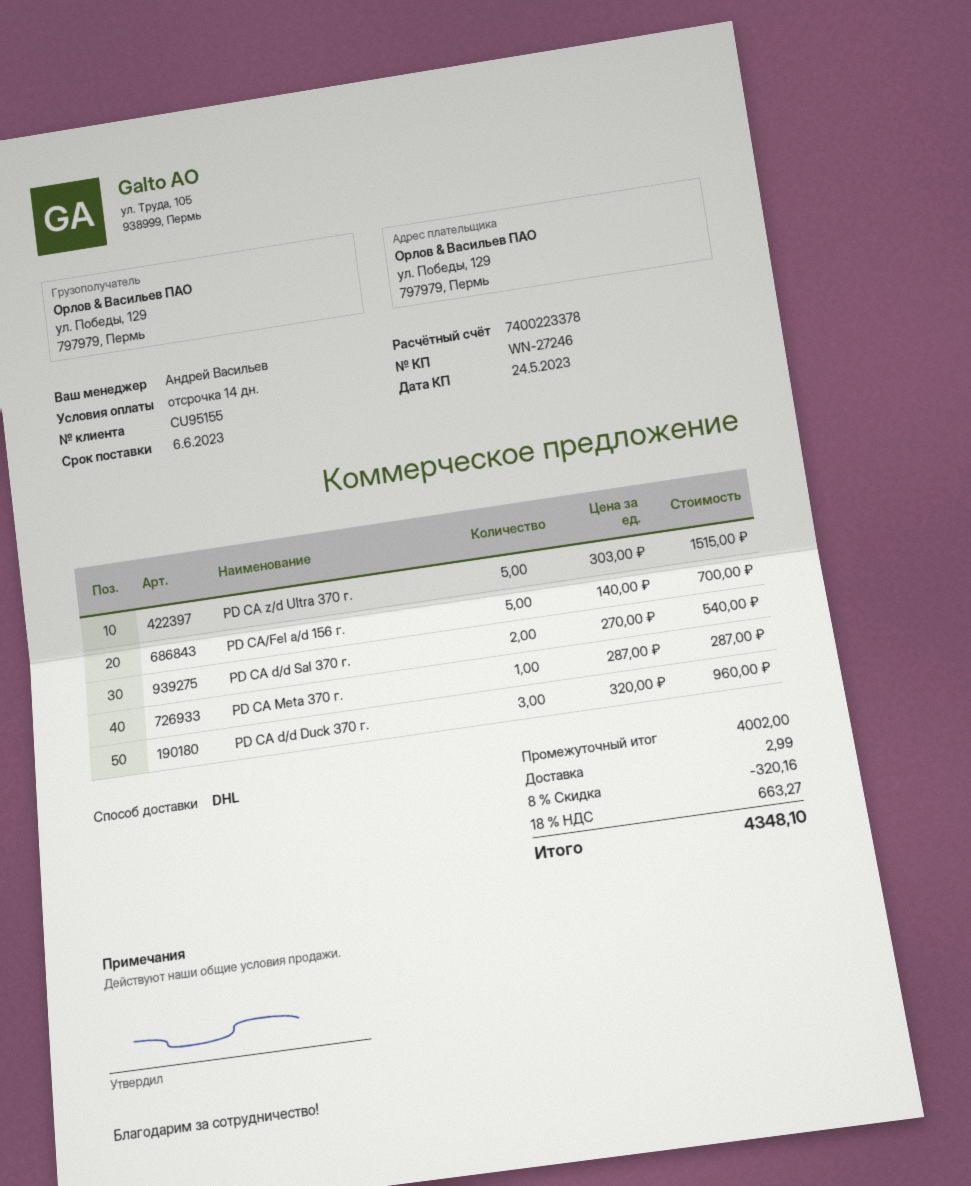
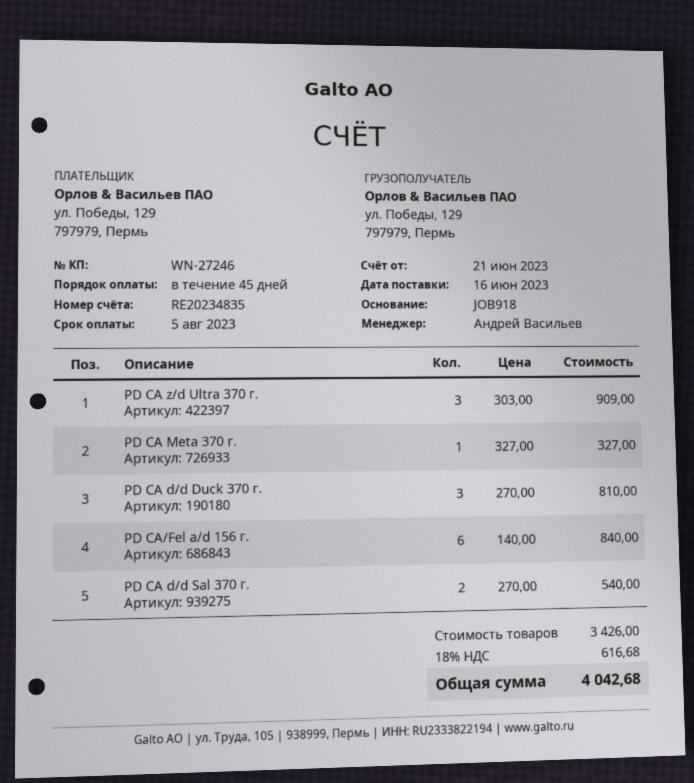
delivery date: 2023-06-06 -> 2023-06-16
payment terms: 14 days -> 45 days
PD CA z/d Ultra 370 г.: 5 x 303.00 = 1515.00 -> 3 x 303.00 = 909.00
PD CA/Fel a/d 156 г.: 5 x 140.00 = 700.00 -> 6 x 140.00 = 840.00
PD CA Meta 370 г.: 1 x 287.00 = 287.00 -> 1 x 327.00 = 327.00
PD CA d/d Duck 370 г.: 3 x 320.00 = 960.00 -> 3 x 270.00 = 810.00
subtotal: 4002.00 -> 3426.00
discount: 8% = 320.16 -> none
shipping: 2.99 -> none
tax: 18% = 663.27 -> 18% = 616.68
total: 4348.10 -> 4042.68

